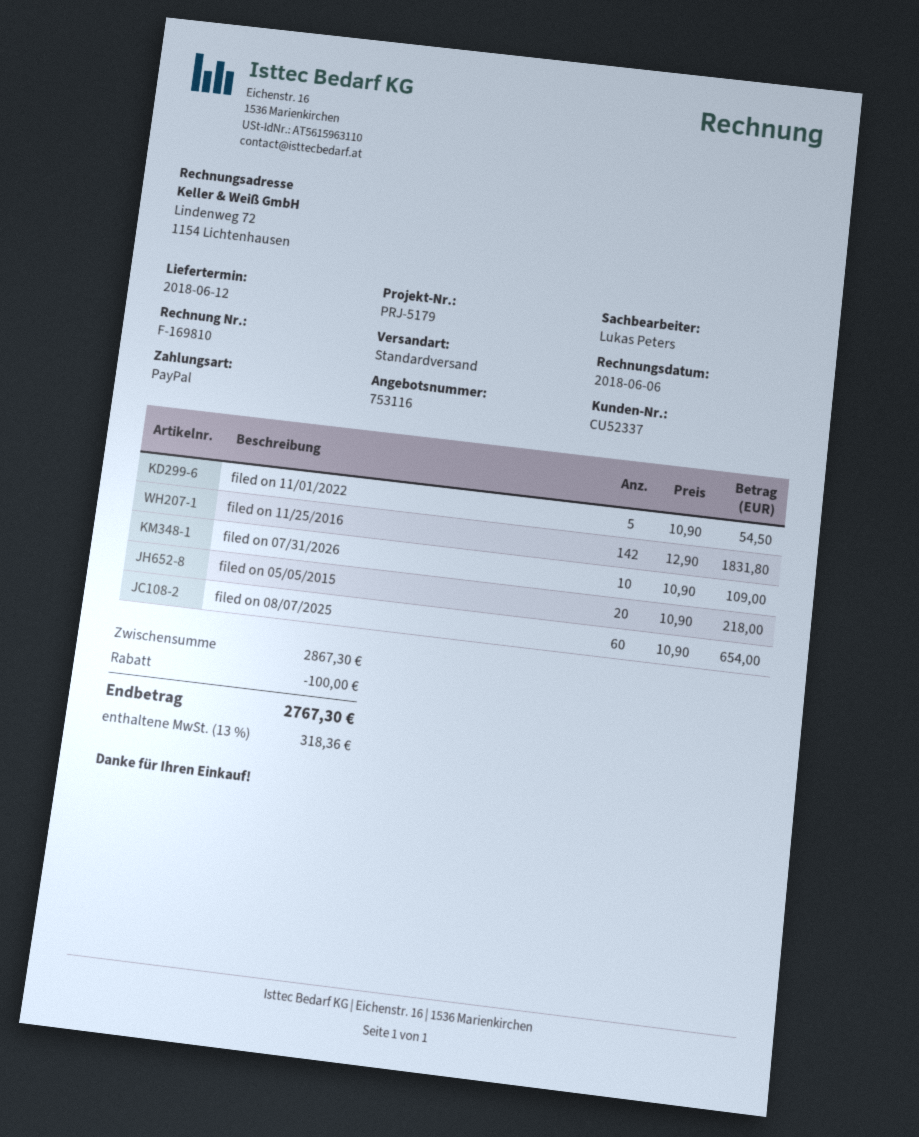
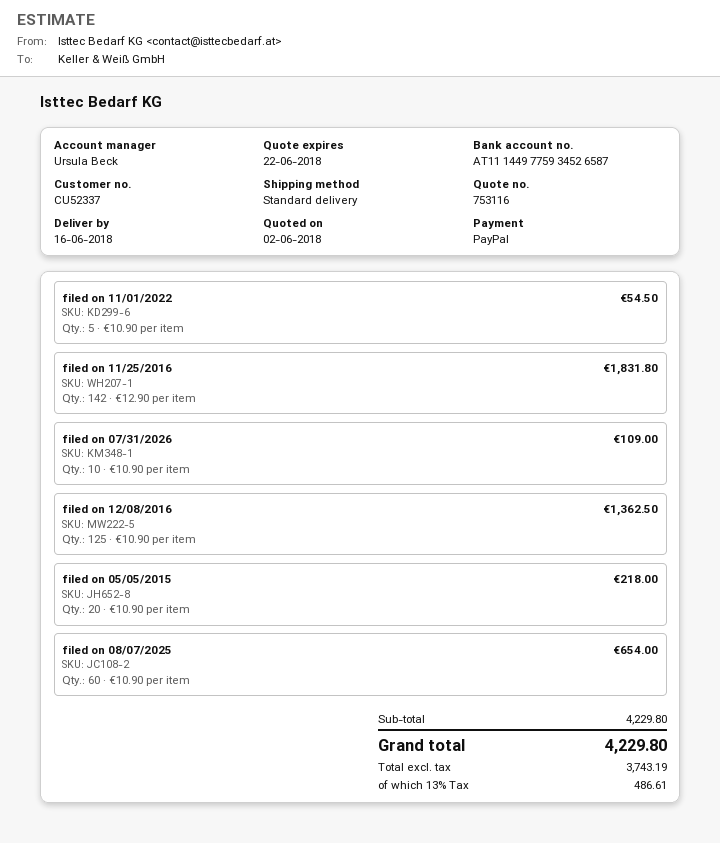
delivery date: 2018-06-12 -> 2018-06-16
sales rep: Lukas Peters -> Ursula Beck
filed on 12/08/2016: none -> 125 x 10.90 = 1362.50
subtotal: 2867.30 -> 4229.80
discount: 100.00 -> none
tax: 13% = 318.36 -> 13% = 486.61
total: 2767.30 -> 4229.80

